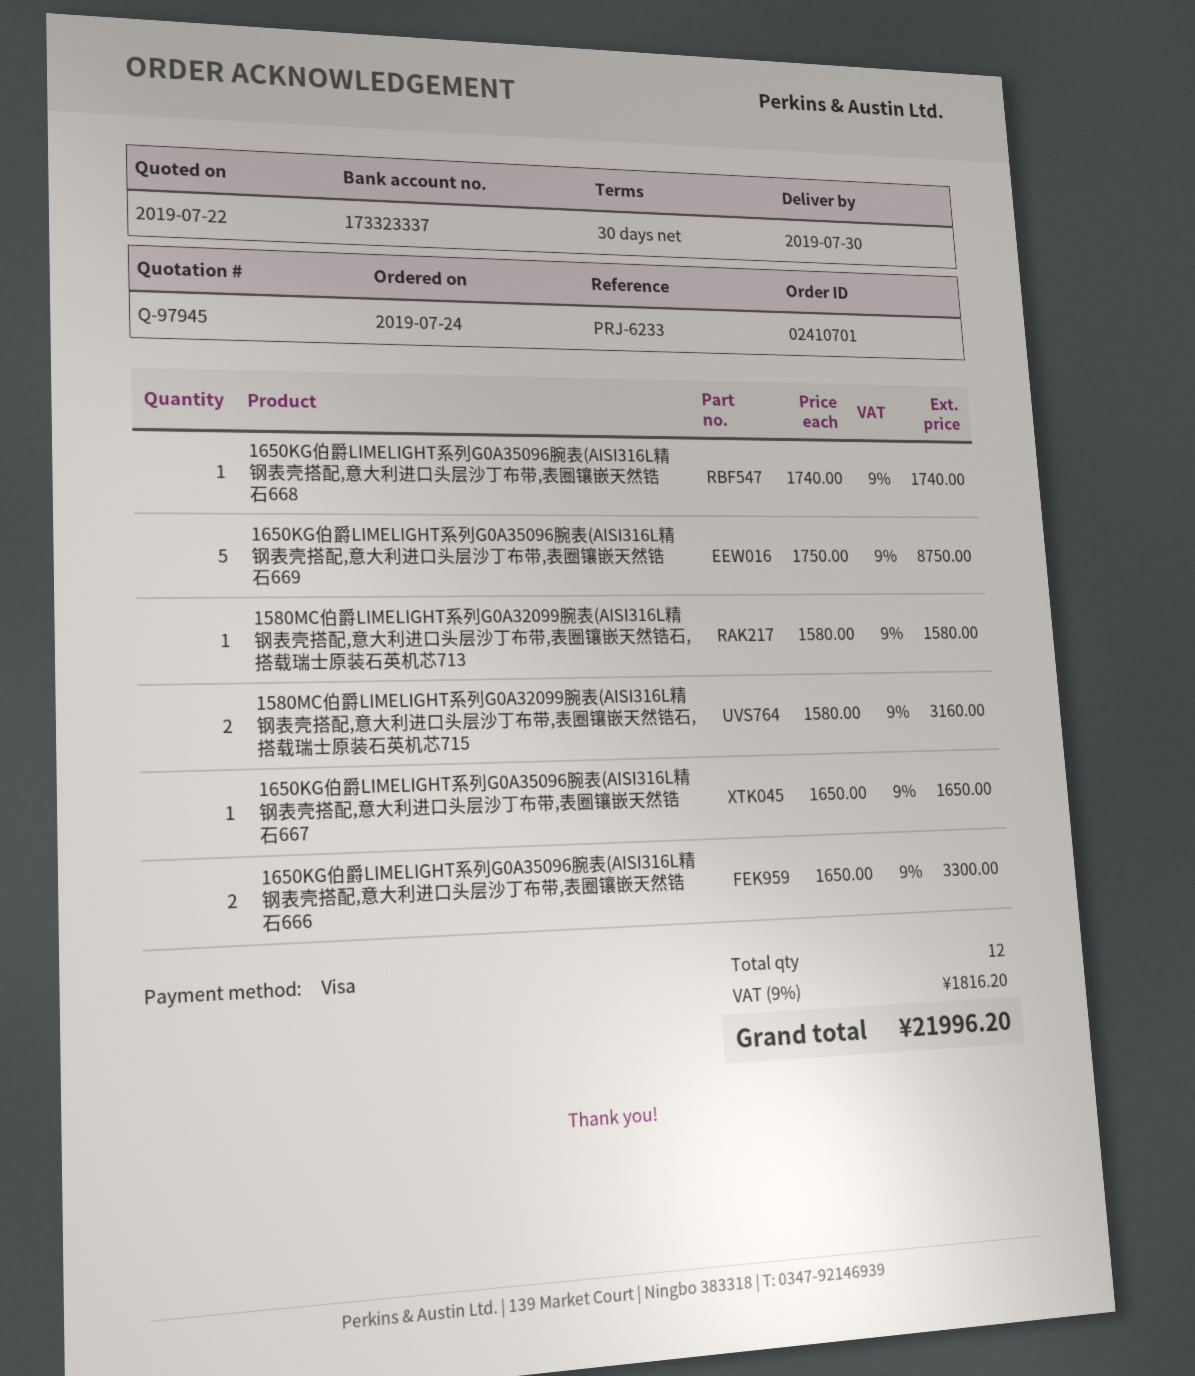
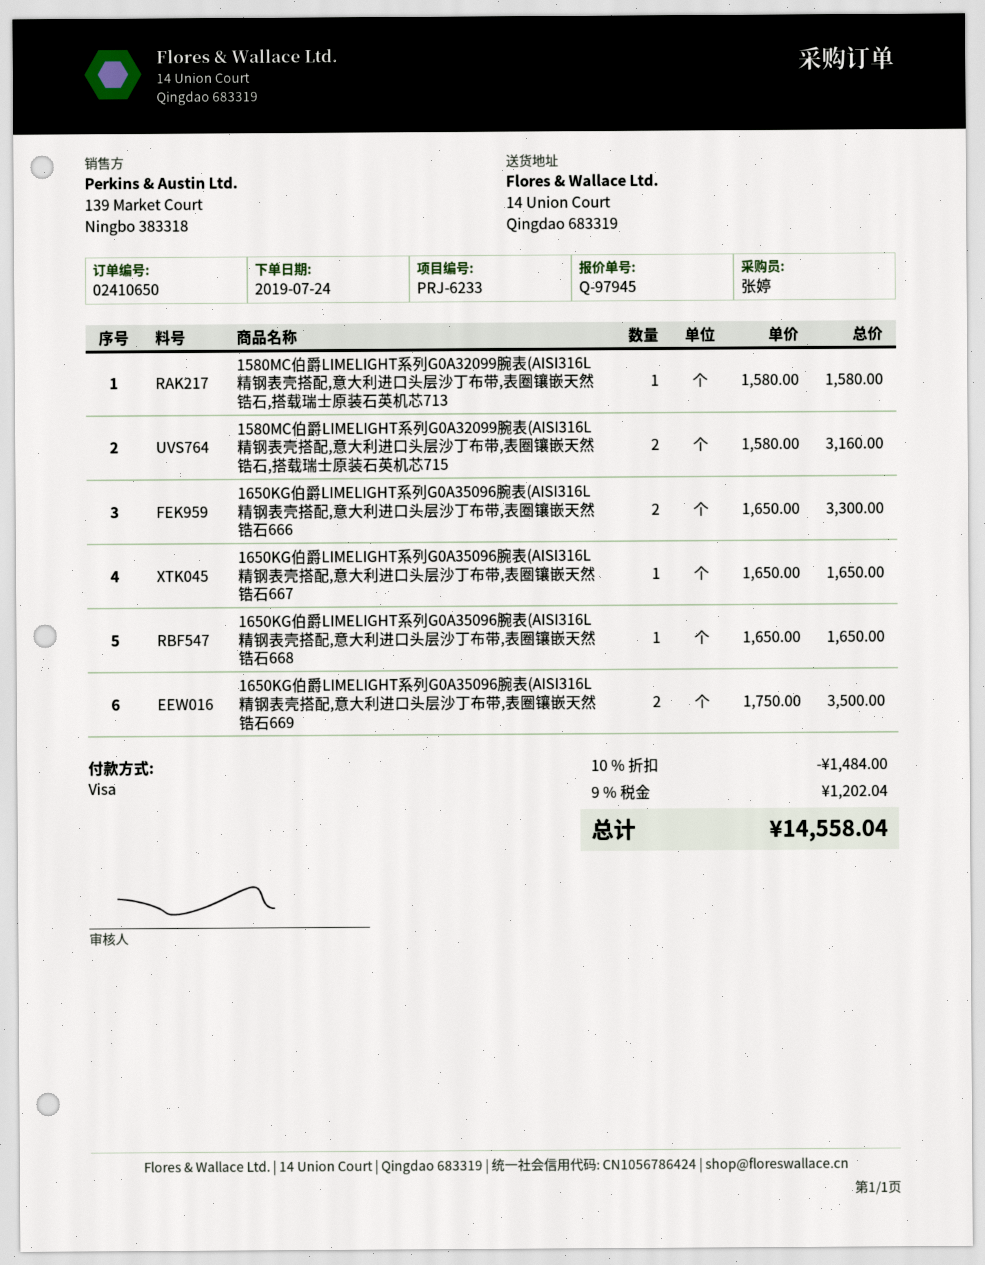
order number: 02410701 -> 02410650
1650KG伯爵LIMELIGHT系列G0A35096腕表(AISI316L精钢表壳搭配,意大利进口头层沙丁布带,表圈镶嵌天然锆石668: 1 x 1740.00 = 1740.00 -> 1 x 1650.00 = 1650.00
1650KG伯爵LIMELIGHT系列G0A35096腕表(AISI316L精钢表壳搭配,意大利进口头层沙丁布带,表圈镶嵌天然锆石669: 5 x 1750.00 = 8750.00 -> 2 x 1750.00 = 3500.00
discount: none -> 10% = 1484.00
tax: 9% = 1816.20 -> 9% = 1202.04
total: 21996.20 -> 14558.04

